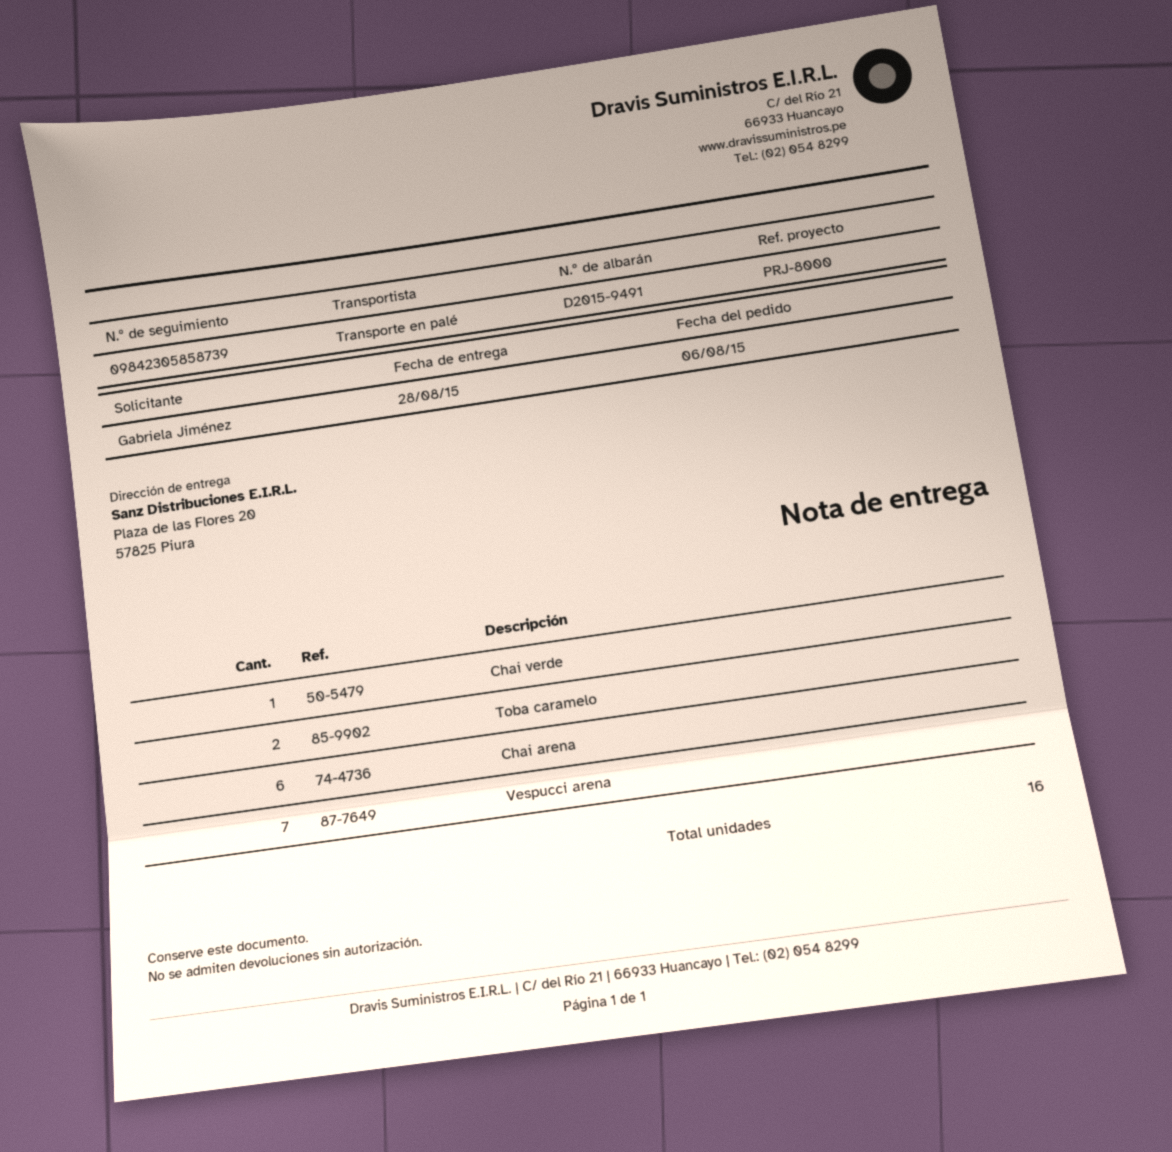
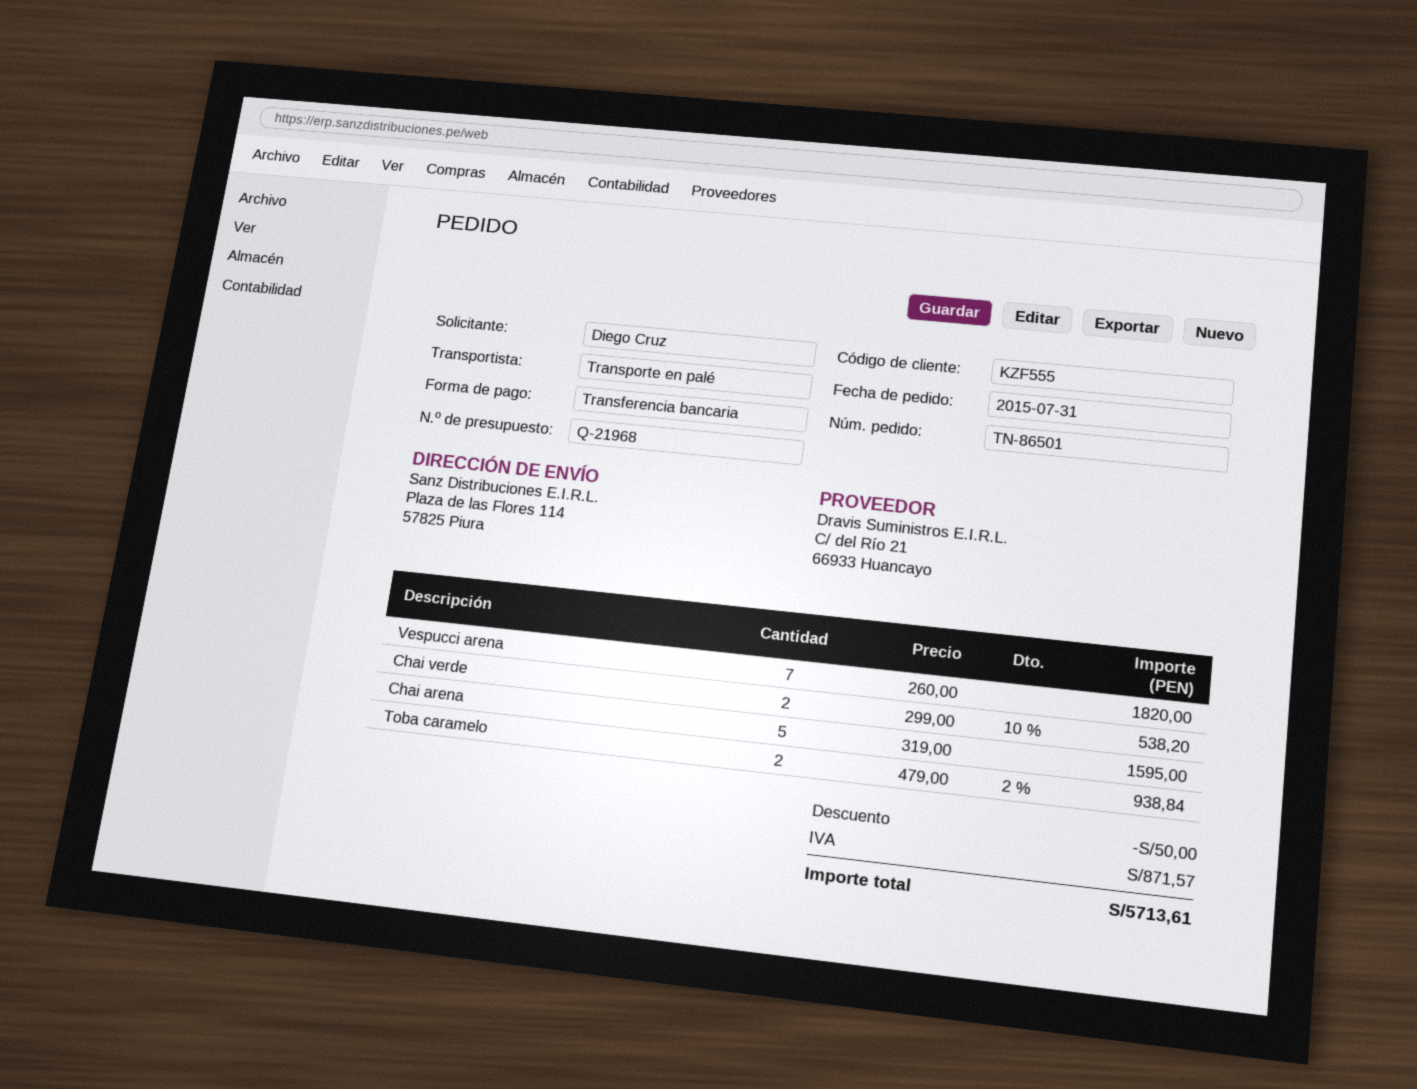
order date: 2015-08-06 -> 2015-07-31
ordered by: Gabriela Jiménez -> Diego Cruz
ship to: Plaza de las Flores 20, 57825 Piura -> Plaza de las Flores 114, 57825 Piura
Chai verde: 1 -> 2
Chai arena: 6 -> 5

